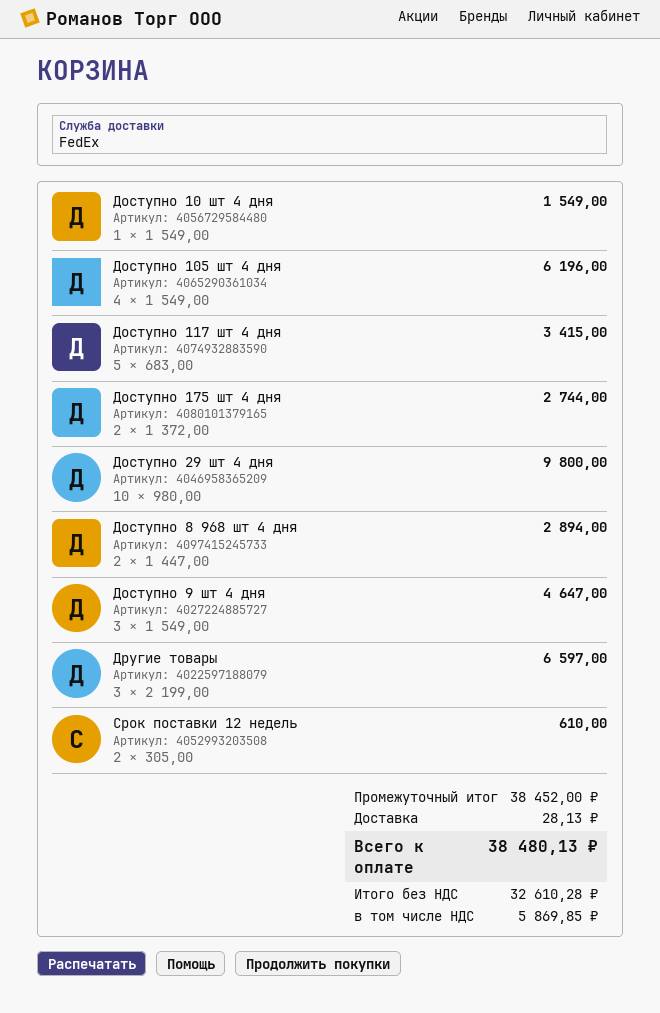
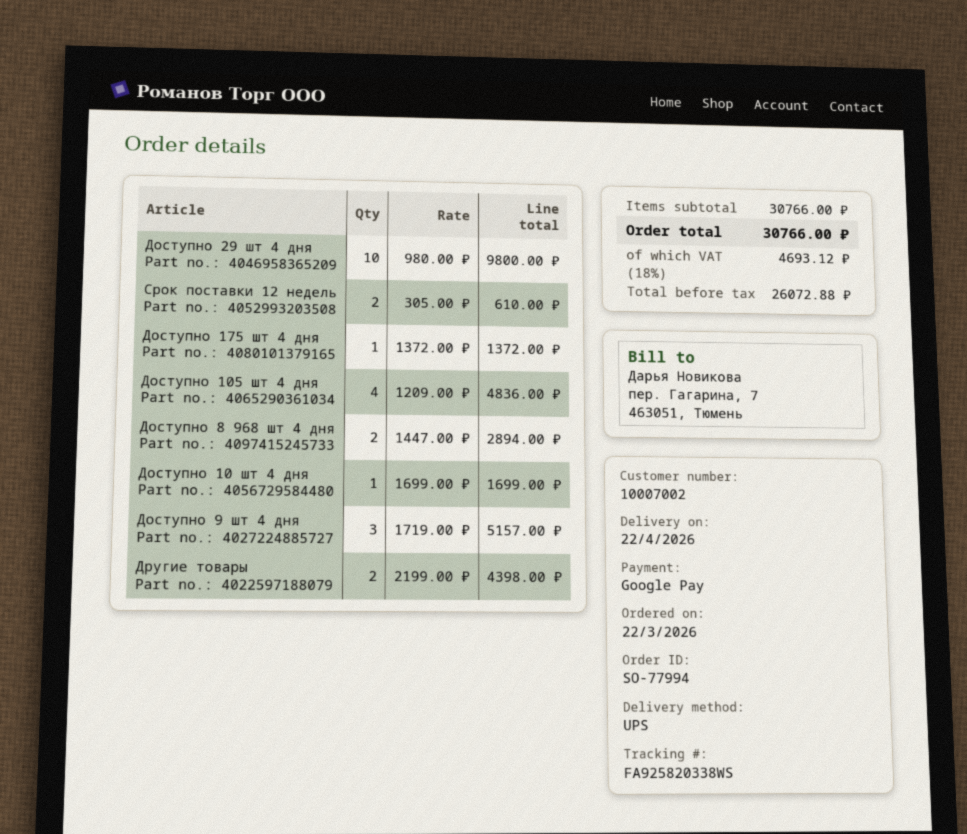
shipping method: FedEx -> UPS
Доступно 10 шт 4 дня: 1 x 1549.00 = 1549.00 -> 1 x 1699.00 = 1699.00
Доступно 105 шт 4 дня: 4 x 1549.00 = 6196.00 -> 4 x 1209.00 = 4836.00
Доступно 117 шт 4 дня: 5 x 683.00 = 3415.00 -> none
Доступно 175 шт 4 дня: 2 x 1372.00 = 2744.00 -> 1 x 1372.00 = 1372.00
Доступно 9 шт 4 дня: 3 x 1549.00 = 4647.00 -> 3 x 1719.00 = 5157.00
Другие товары: 3 x 2199.00 = 6597.00 -> 2 x 2199.00 = 4398.00
subtotal: 38452.00 -> 30766.00
shipping: 28.13 -> none
net: 32610.28 -> 26072.88
tax: 5869.85 -> 4693.12
total: 38480.13 -> 30766.00

